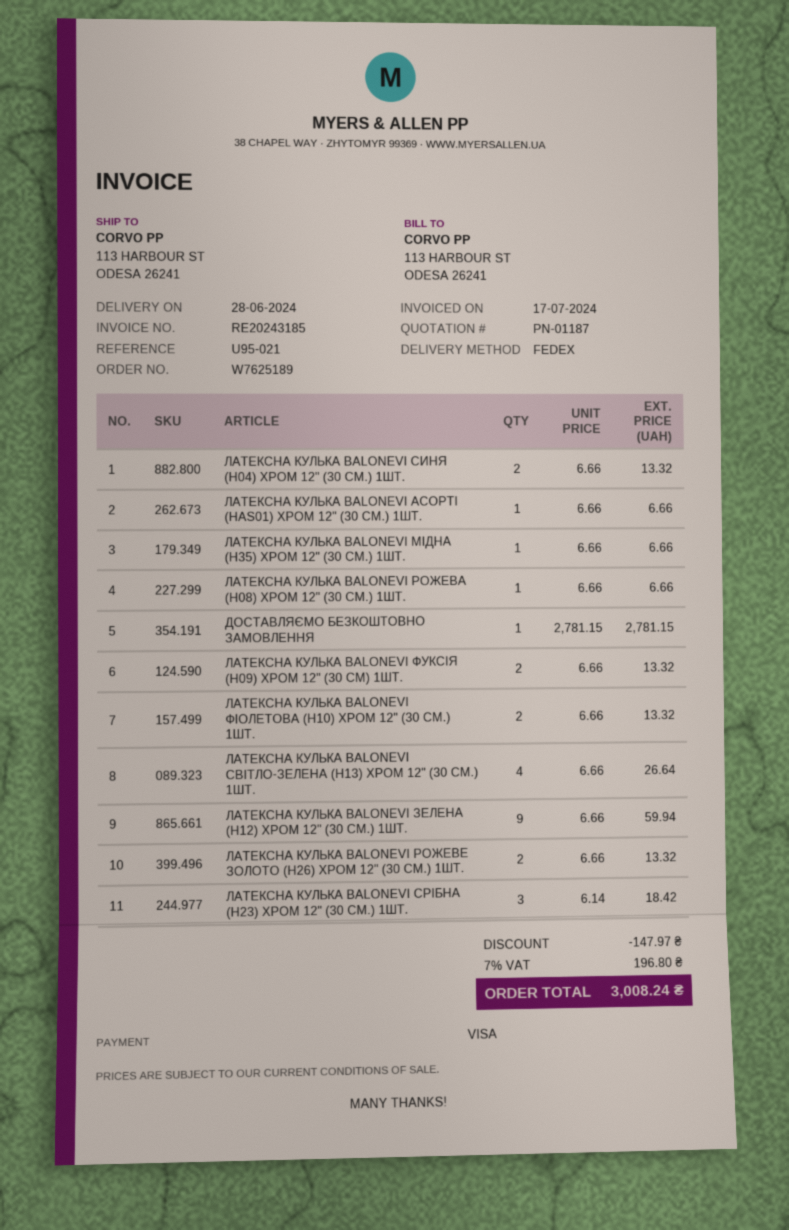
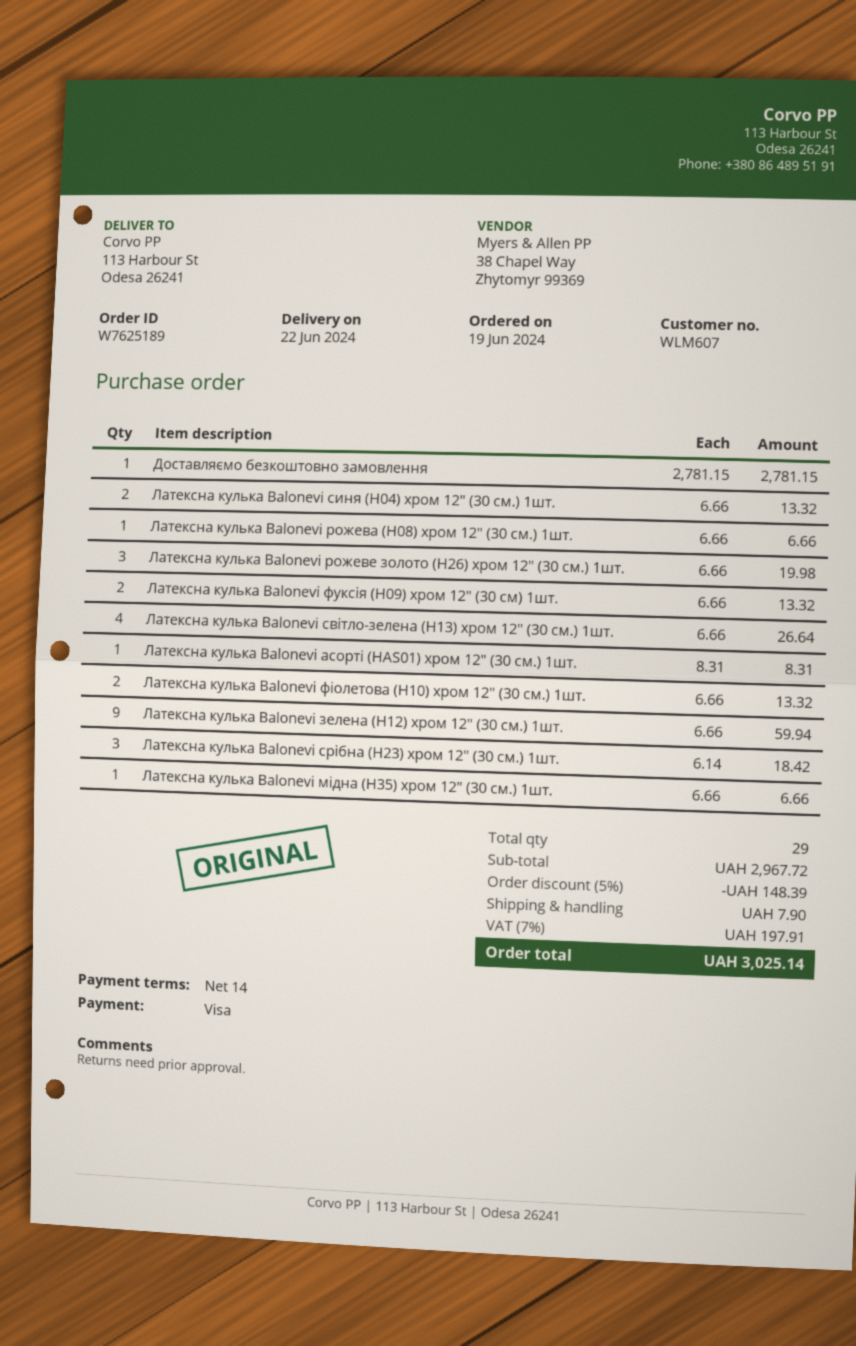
delivery date: 2024-06-28 -> 2024-06-22
ЛАТЕКСНА КУЛЬКА BALONEVI АСОРТІ (HAS01) ХРОМ 12" (30 СМ.) 1ШТ.: 1 x 6.66 = 6.66 -> 1 x 8.31 = 8.31
ЛАТЕКСНА КУЛЬКА BALONEVI РОЖЕВЕ ЗОЛОТО (H26) ХРОМ 12" (30 СМ.) 1ШТ.: 2 x 6.66 = 13.32 -> 3 x 6.66 = 19.98
discount: 147.97 -> 148.39
shipping: none -> 7.90
tax: 7% = 196.80 -> 7% = 197.91
total: 3008.24 -> 3025.14

